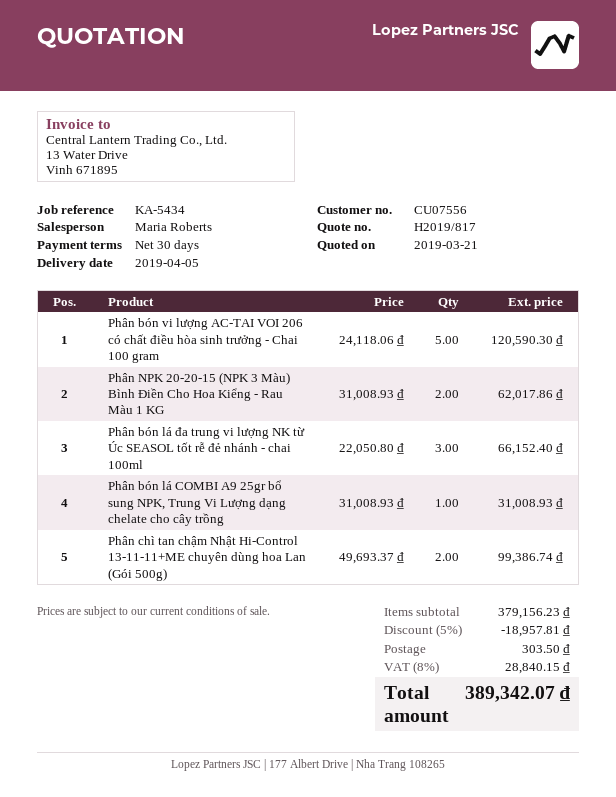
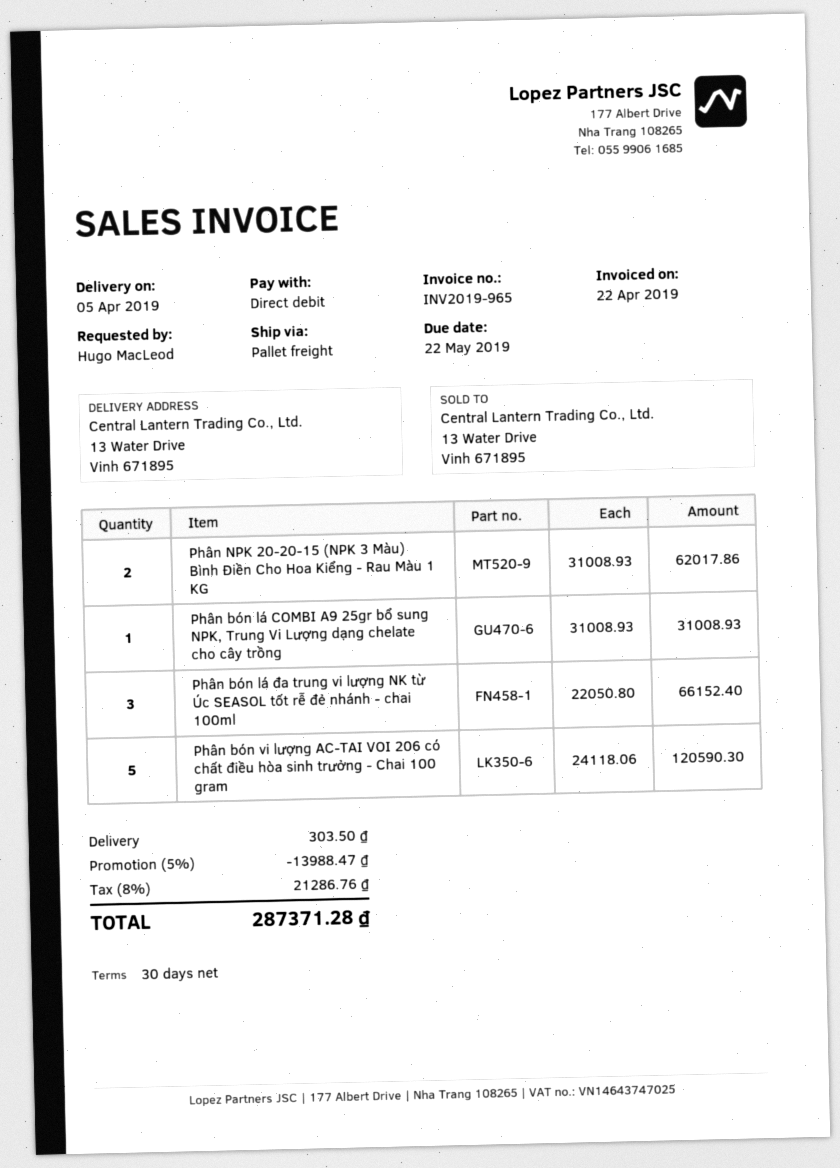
Phân chì tan chậm Nhật Hi-Control 13-11-11+ME chuyên dùng hoa Lan (Gói 500g): 2 x 49693.37 = 99386.74 -> none
discount: 5% = 18957.81 -> 5% = 13988.47
tax: 8% = 28840.15 -> 8% = 21286.76
total: 389342.07 -> 287371.28

